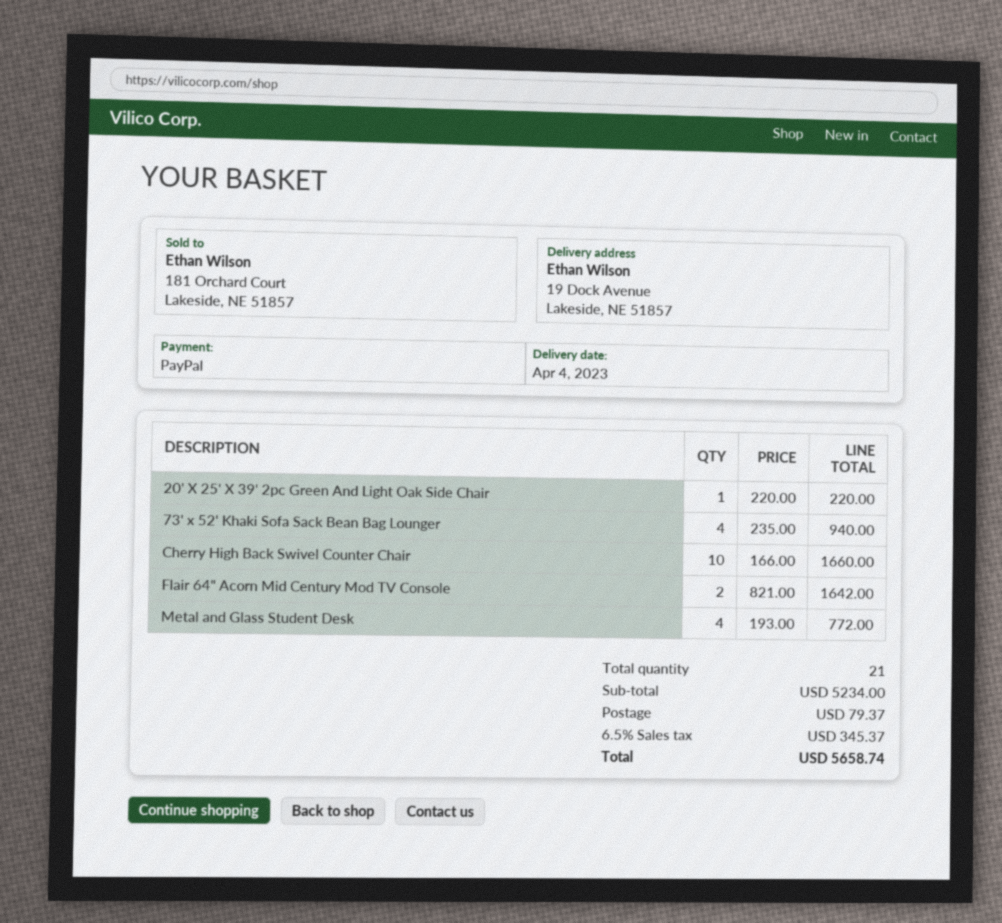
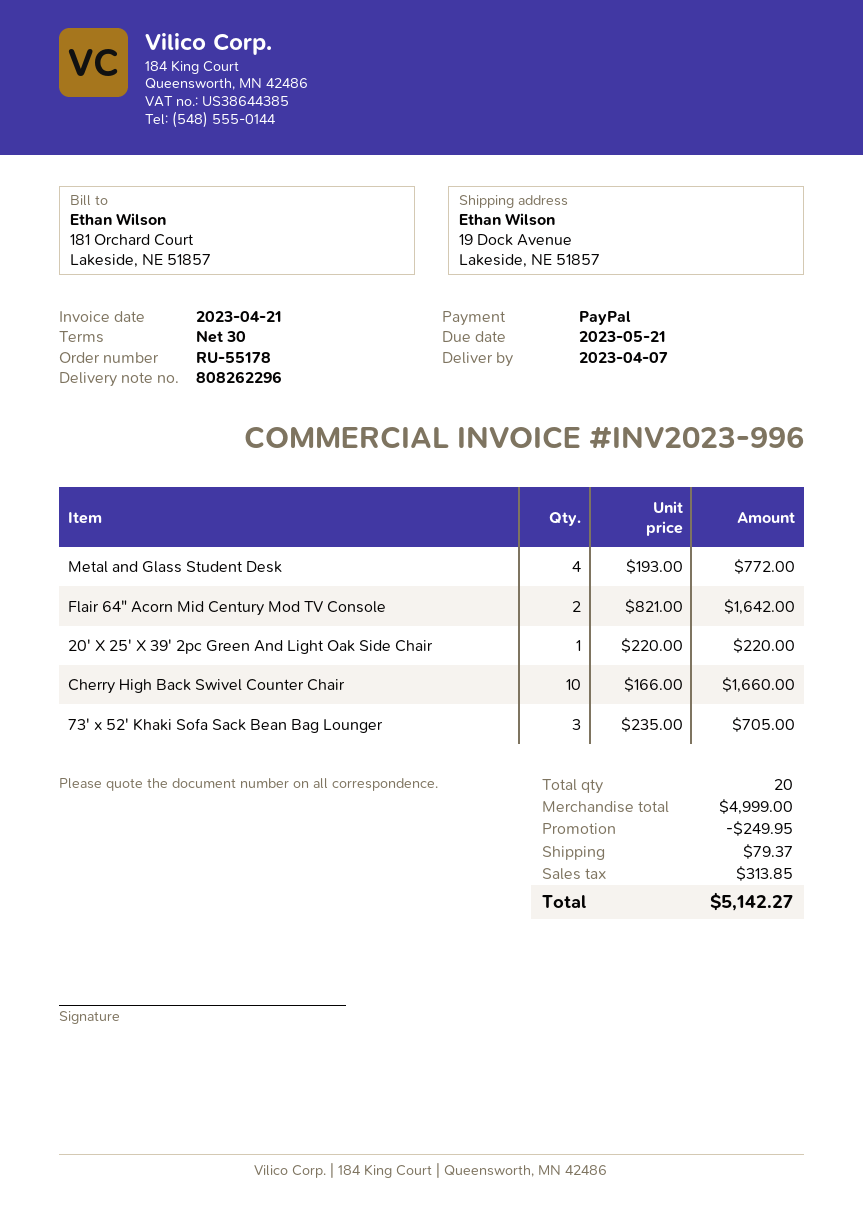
delivery date: 2023-04-04 -> 2023-04-07
73' x 52' Khaki Sofa Sack Bean Bag Lounger: 4 x 235.00 = 940.00 -> 3 x 235.00 = 705.00
total quantity: 21 -> 20
subtotal: 5234.00 -> 4999.00
discount: none -> 249.95
tax: 345.37 -> 313.85
total: 5658.74 -> 5142.27

